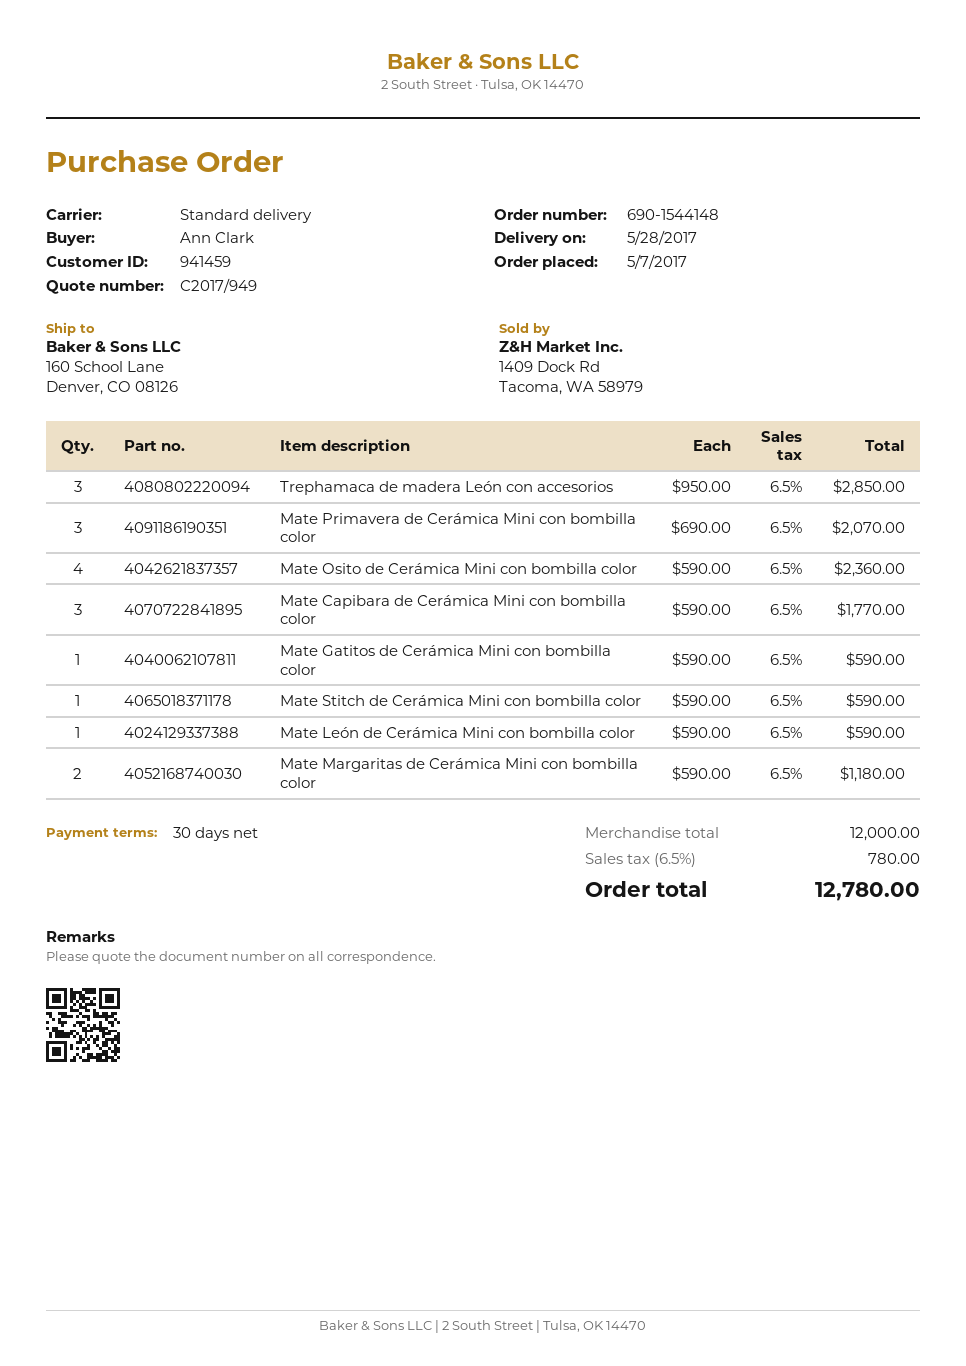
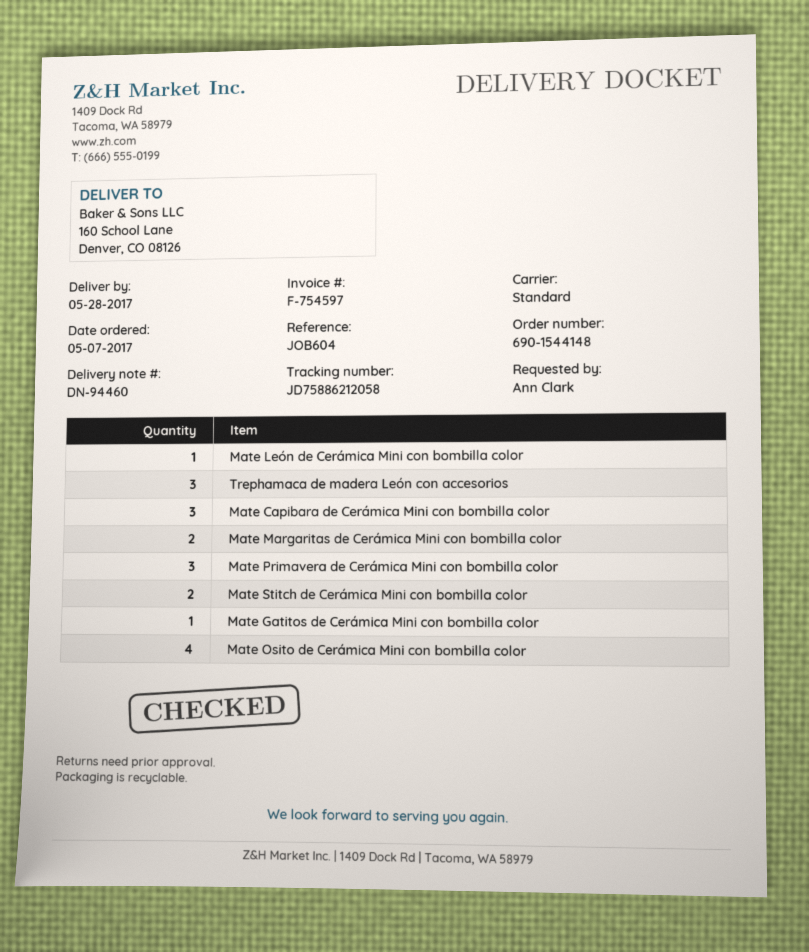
Mate Stitch de Cerámica Mini con bombilla color: 1 -> 2

